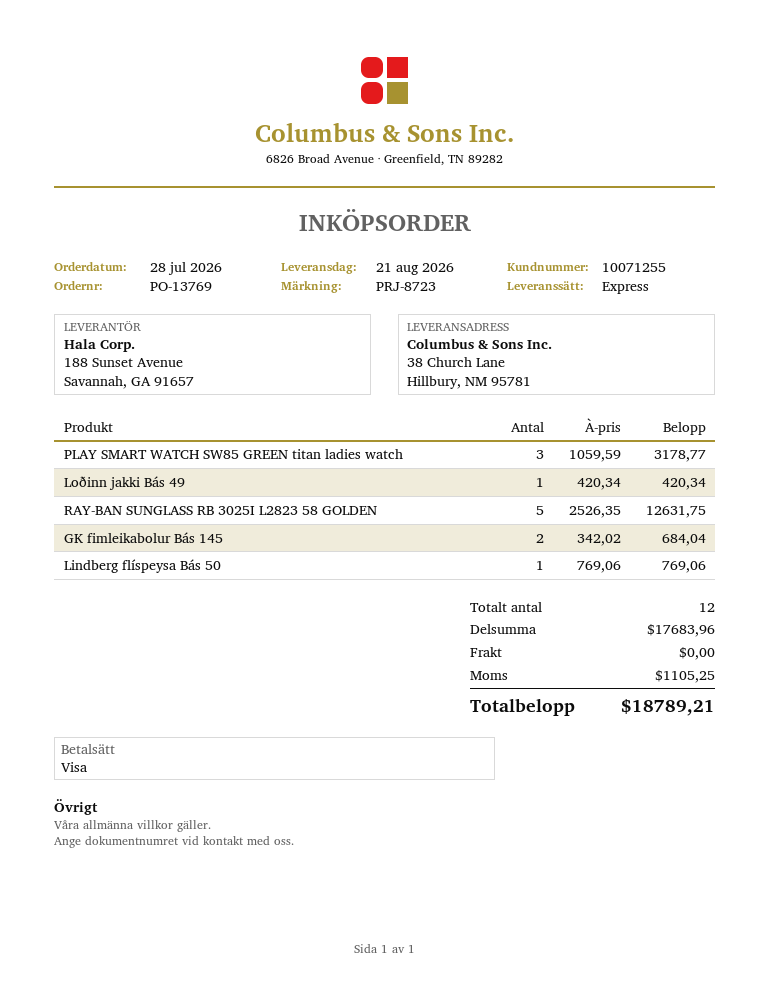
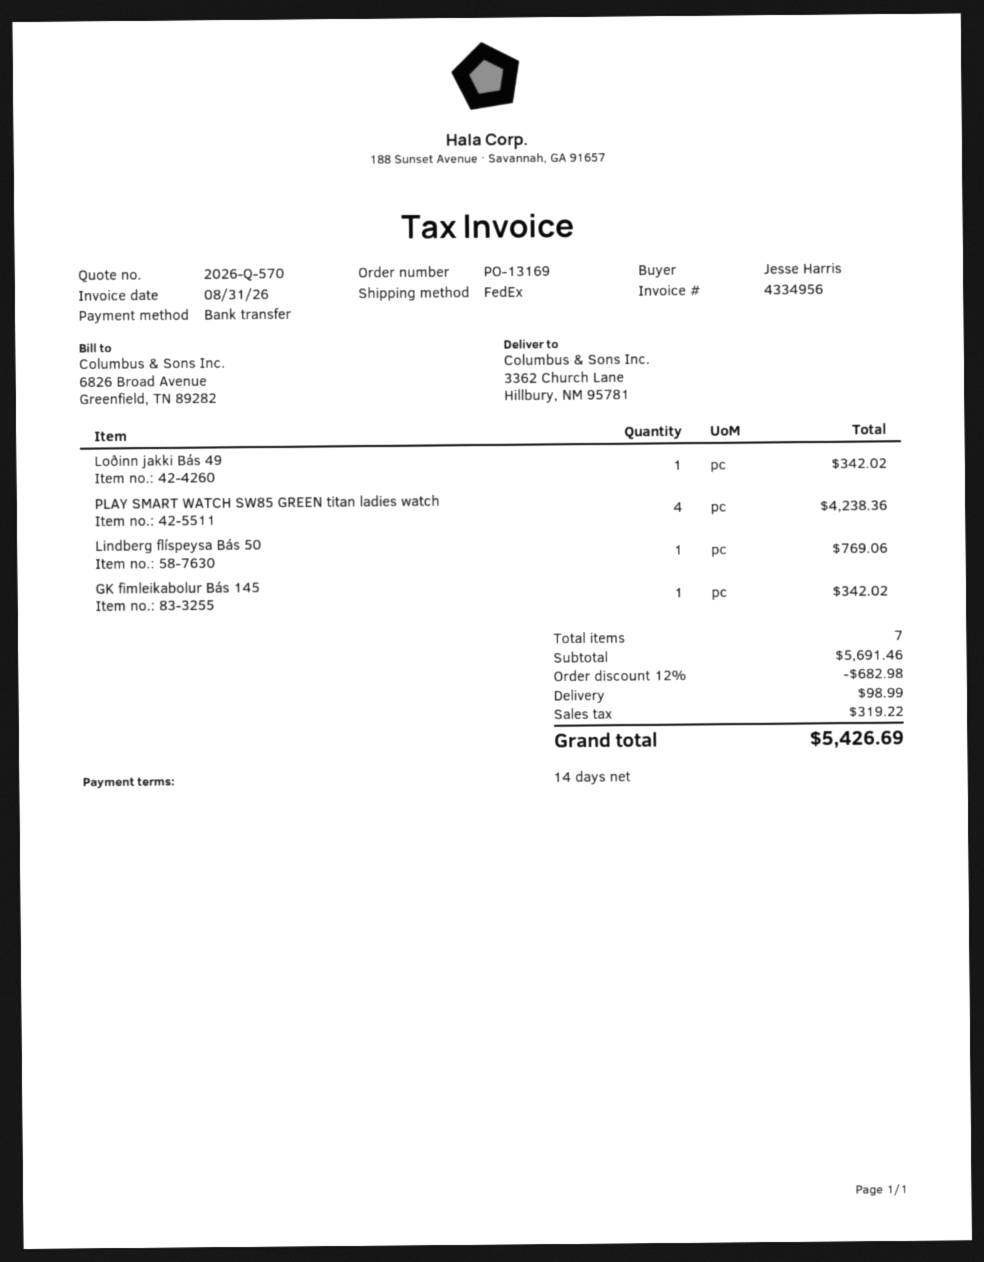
order number: PO-13769 -> PO-13169
payment method: Visa -> bank transfer
shipping method: express -> FedEx
ship to: 38 Church Lane, Hillbury, NM 95781 -> 3362 Church Lane, Hillbury, NM 95781
PLAY SMART WATCH SW85 GREEN titan ladies watch: 3 for 3178.77 -> 4 for 4238.36
Loðinn jakki Bás 49: 1 for 420.34 -> 1 for 342.02
RAY-BAN SUNGLASS RB 3025I L2823 58 GOLDEN: 5 for 12631.75 -> none
GK fimleikabolur Bás 145: 2 for 684.04 -> 1 for 342.02
total quantity: 12 -> 7
subtotal: 17683.96 -> 5691.46
discount: none -> 12% = 682.98
shipping: 0.00 -> 98.99
tax: 1105.25 -> 319.22
total: 18789.21 -> 5426.69

